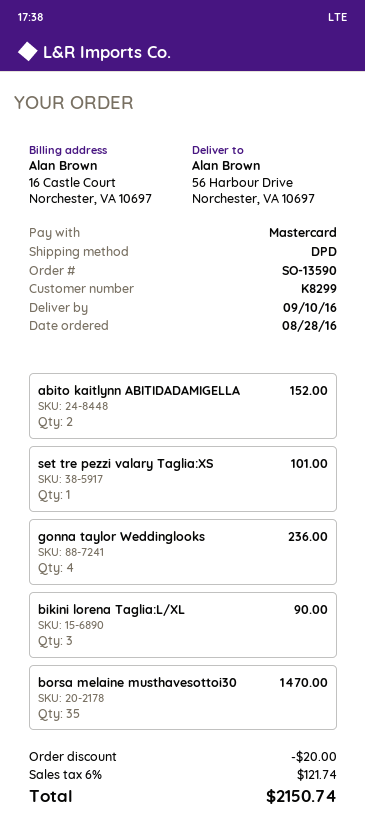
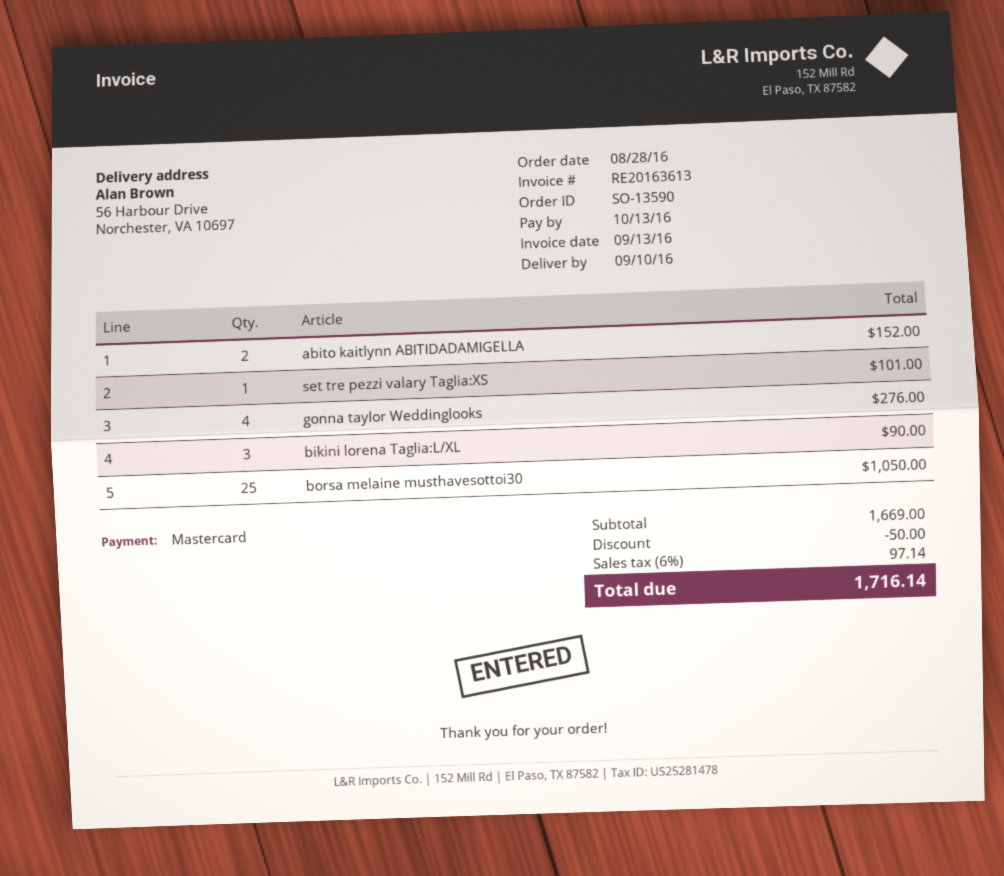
gonna taylor Weddinglooks: 4 for 236.00 -> 4 for 276.00
borsa melaine musthavesottoi30: 35 for 1470.00 -> 25 for 1050.00
discount: 20.00 -> 50.00
tax: 6% = 121.74 -> 6% = 97.14
total: 2150.74 -> 1716.14

